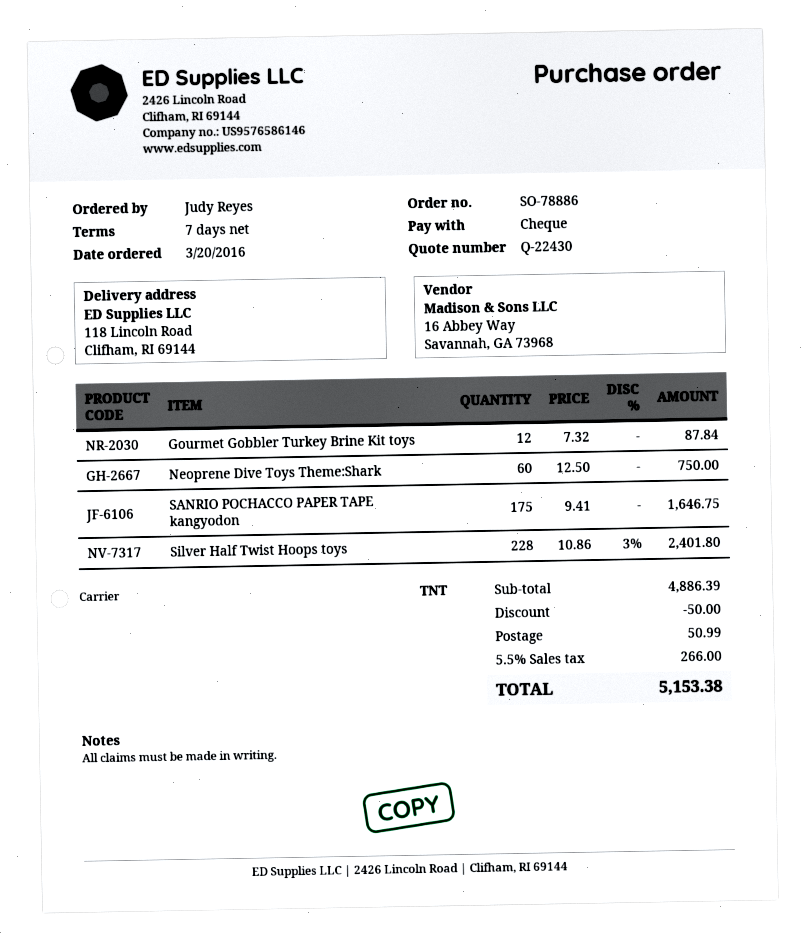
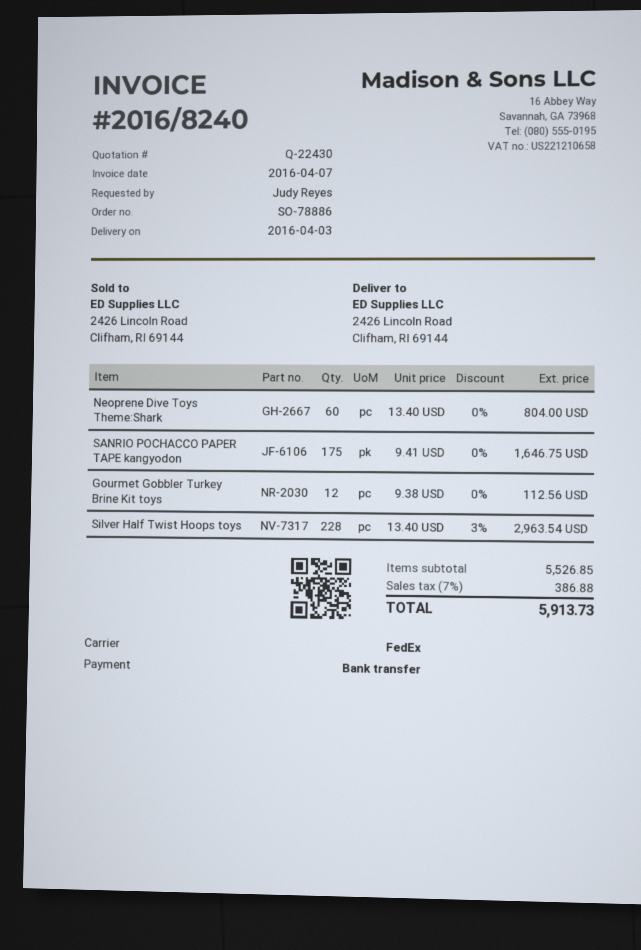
payment method: cheque -> bank transfer
shipping method: TNT -> FedEx
ship to: 118 Lincoln Road, Clifham, RI 69144 -> 2426 Lincoln Road, Clifham, RI 69144
Gourmet Gobbler Turkey Brine Kit toys: 12 x 7.32 = 87.84 -> 12 x 9.38 = 112.56
Neoprene Dive Toys Theme:Shark: 60 x 12.50 = 750.00 -> 60 x 13.40 = 804.00
Silver Half Twist Hoops toys: 228 x 10.86 - 3% = 2401.80 -> 228 x 13.40 - 3% = 2963.54
subtotal: 4886.39 -> 5526.85
discount: 50.00 -> none
shipping: 50.99 -> none
tax: 5.5% = 266.00 -> 7% = 386.88
total: 5153.38 -> 5913.73

